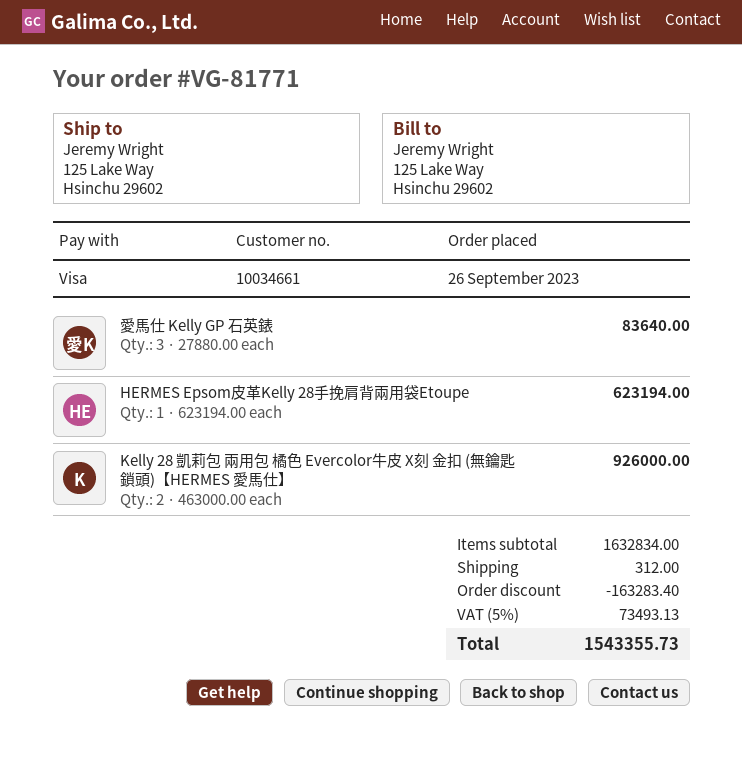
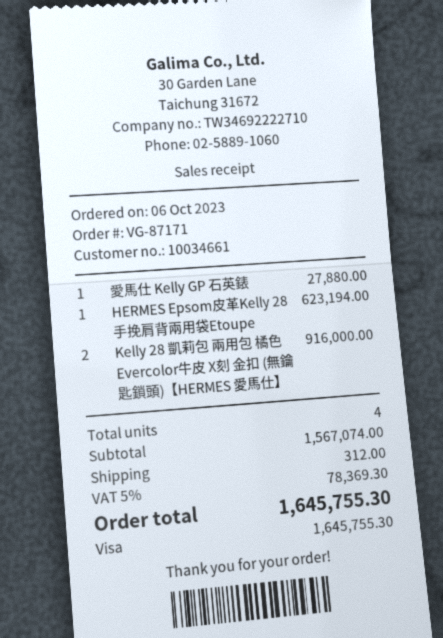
order number: VG-81771 -> VG-87171
order date: 2023-09-26 -> 2023-10-06
愛馬仕 Kelly GP 石英錶: 3 for 83640.00 -> 1 for 27880.00
Kelly 28 凱莉包 兩用包 橘色 Evercolor牛皮 X刻 金扣 (無鑰匙鎖頭)【HERMES 愛馬仕】: 2 for 926000.00 -> 2 for 916000.00
subtotal: 1632834.00 -> 1567074.00
discount: 163283.40 -> none
tax: 5% = 73493.13 -> 5% = 78369.30
total: 1543355.73 -> 1645755.30

